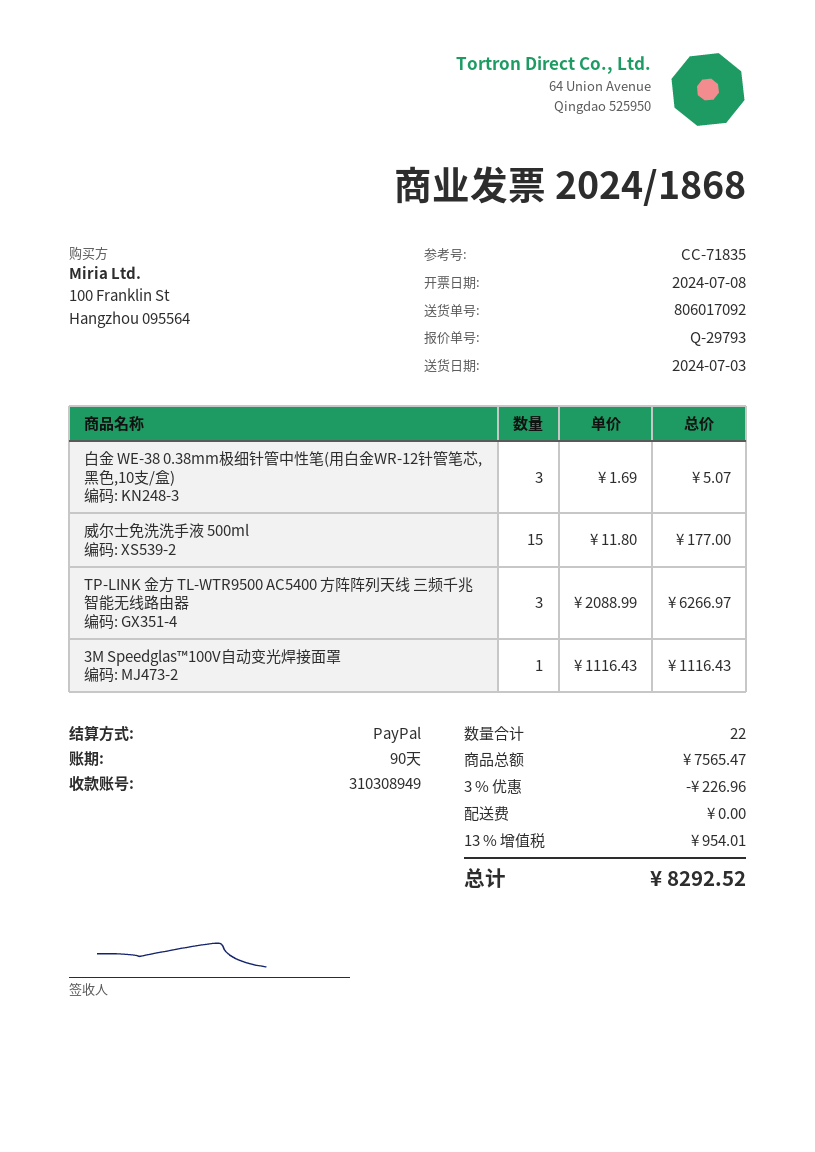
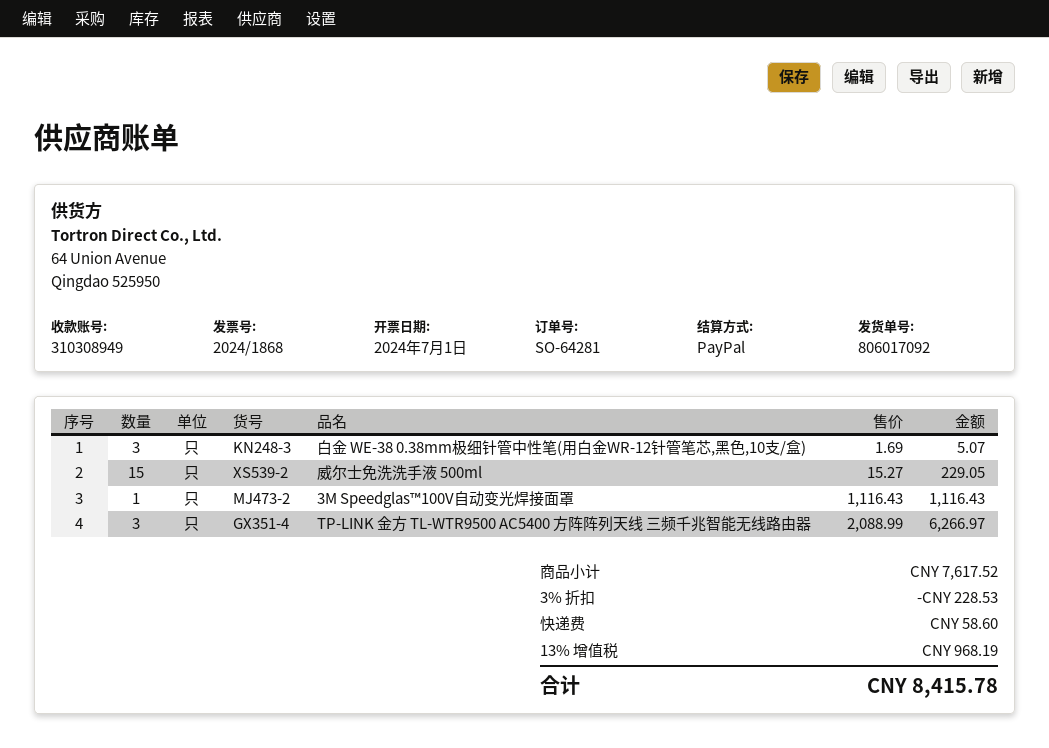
invoice date: 2024-07-08 -> 2024-07-01
威尔士免洗洗手液 500ml: 15 x 11.80 = 177.00 -> 15 x 15.27 = 229.05
subtotal: 7565.47 -> 7617.52
discount: 3% = 226.96 -> 3% = 228.53
shipping: 0.00 -> 58.60
tax: 13% = 954.01 -> 13% = 968.19
total: 8292.52 -> 8415.78

